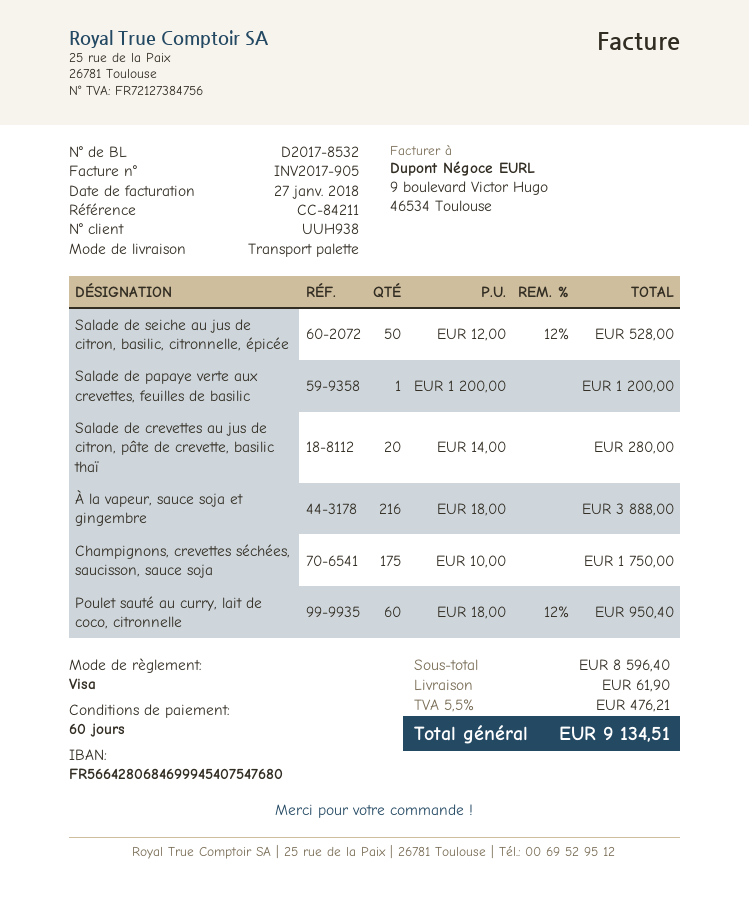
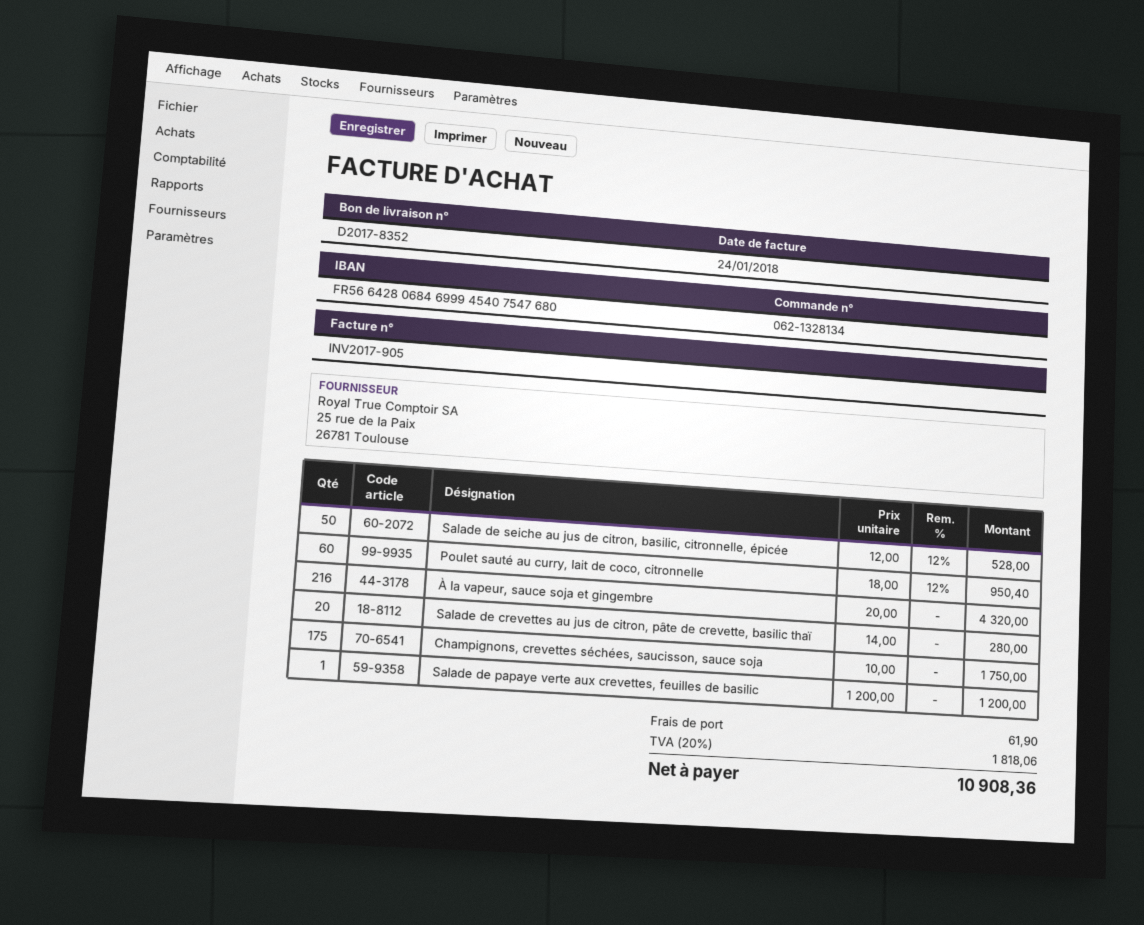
delivery note number: D2017-8532 -> D2017-8352
invoice date: 2018-01-27 -> 2018-01-24
À la vapeur, sauce soja et gingembre: 216 x 18.00 = 3888.00 -> 216 x 20.00 = 4320.00
tax: 5.5% = 476.21 -> 20% = 1818.06
total: 9134.51 -> 10908.36

